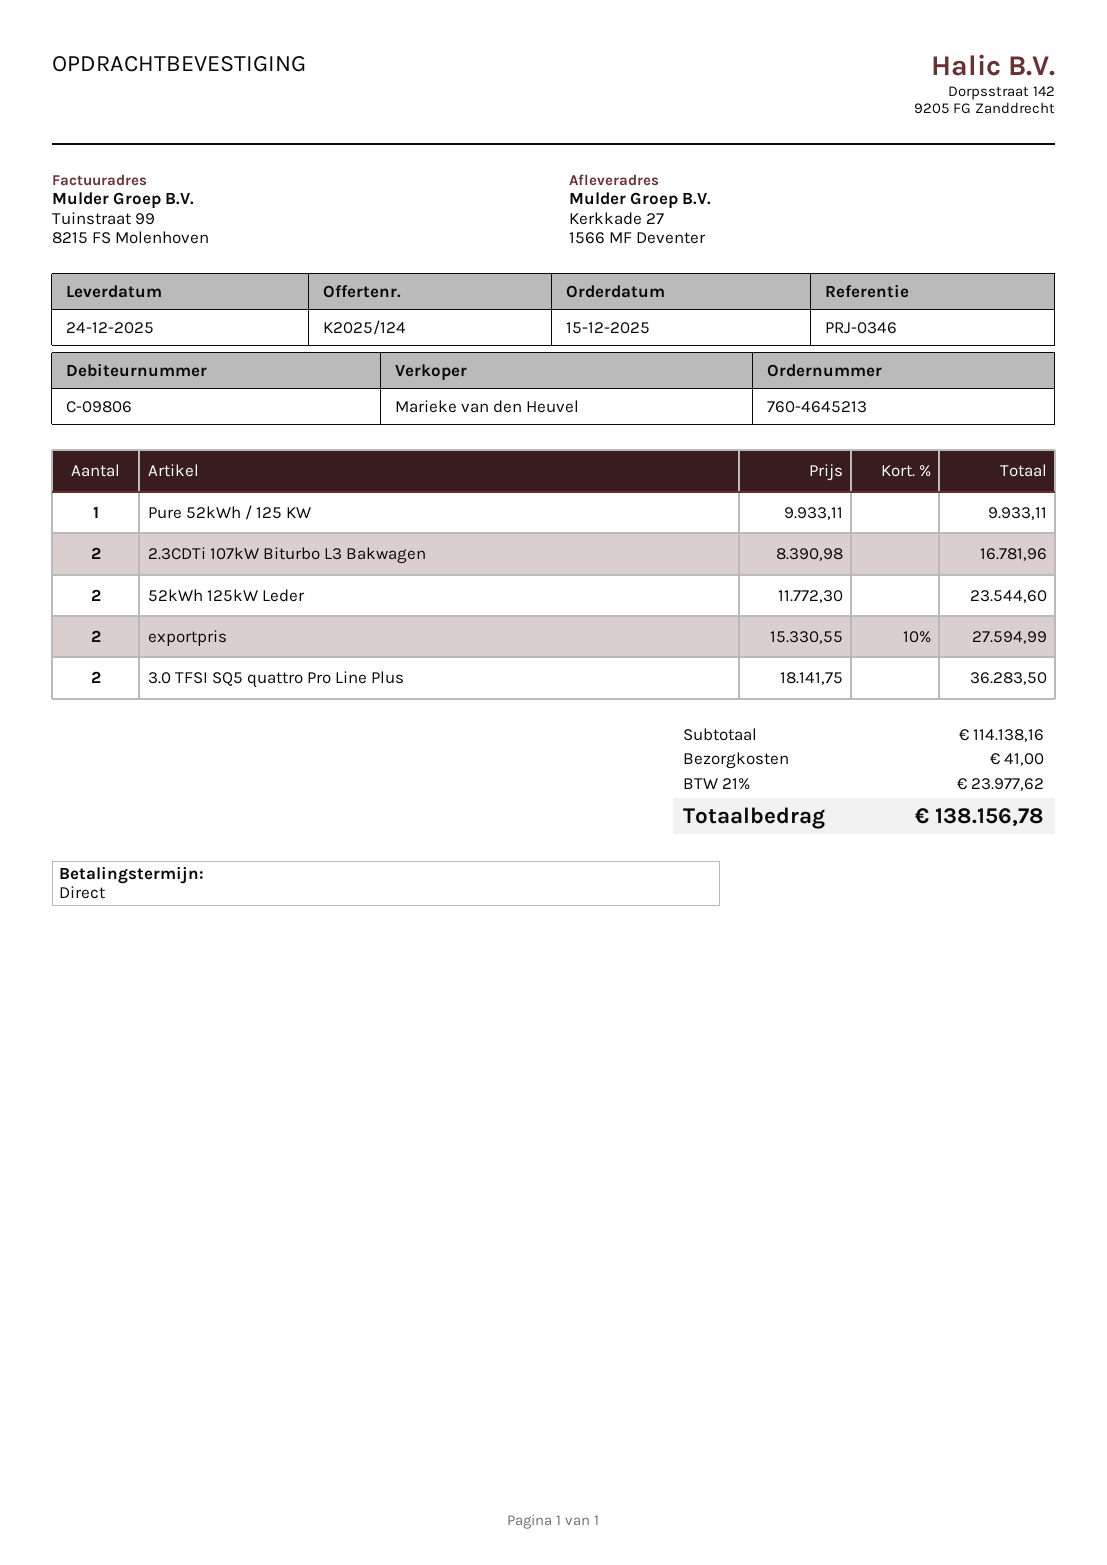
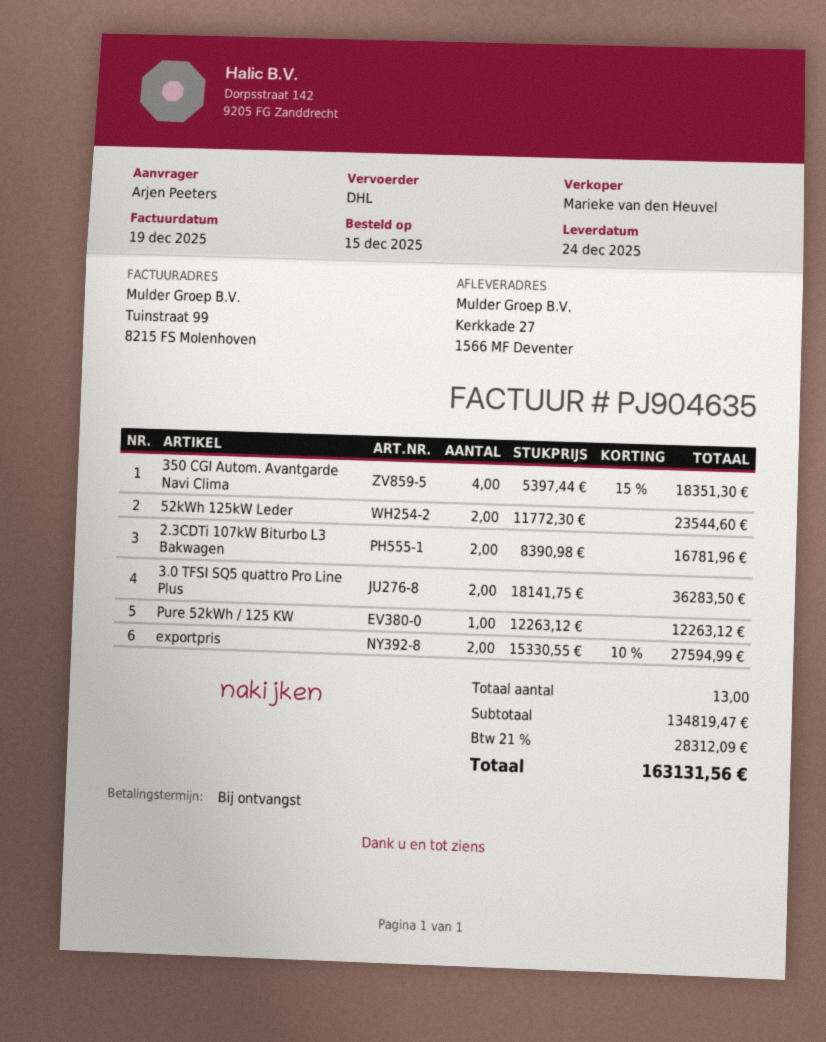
Pure 52kWh / 125 KW: 1 x 9933.11 = 9933.11 -> 1 x 12263.12 = 12263.12
350 CGI Autom. Avantgarde Navi Clima: none -> 4 x 5397.44 - 15% = 18351.30
subtotal: 114138.16 -> 134819.47
shipping: 41.00 -> none
tax: 21% = 23977.62 -> 21% = 28312.09
total: 138156.78 -> 163131.56

